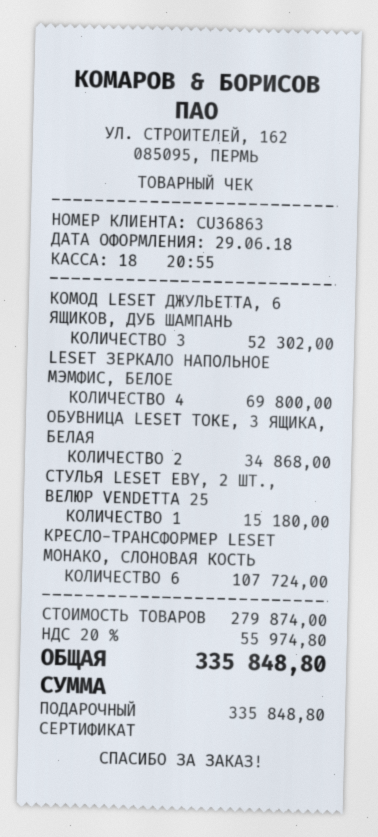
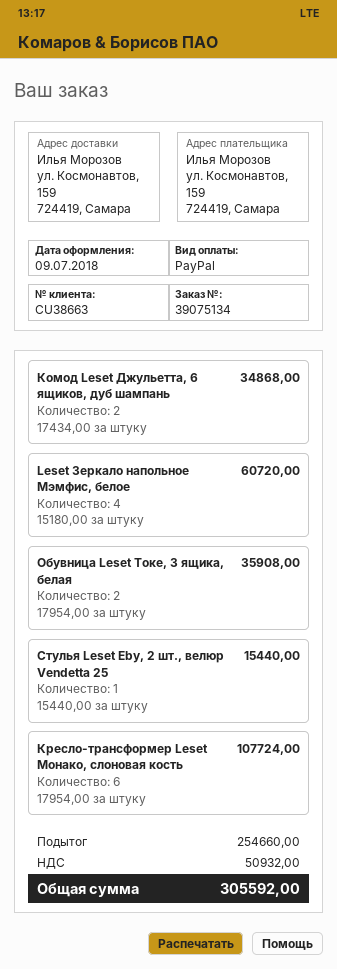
order date: 2018-06-29 -> 2018-07-09
customer number: CU36863 -> CU38663
payment method: gift card -> PayPal
КОМОД LESET ДЖУЛЬЕТТА, 6 ЯЩИКОВ, ДУБ ШАМПАНЬ: 3 for 52302.00 -> 2 for 34868.00
LESET ЗЕРКАЛО НАПОЛЬНОЕ МЭМФИС, БЕЛОЕ: 4 for 69800.00 -> 4 for 60720.00
ОБУВНИЦА LESET ТОКЕ, 3 ЯЩИКА, БЕЛАЯ: 2 for 34868.00 -> 2 for 35908.00
СТУЛЬЯ LESET EBY, 2 ШТ., ВЕЛЮР VENDETTA 25: 1 for 15180.00 -> 1 for 15440.00
subtotal: 279874.00 -> 254660.00
tax: 55974.80 -> 50932.00
total: 335848.80 -> 305592.00

